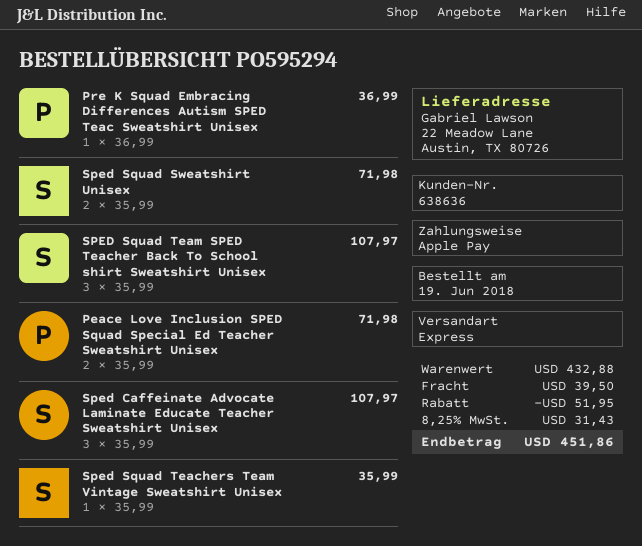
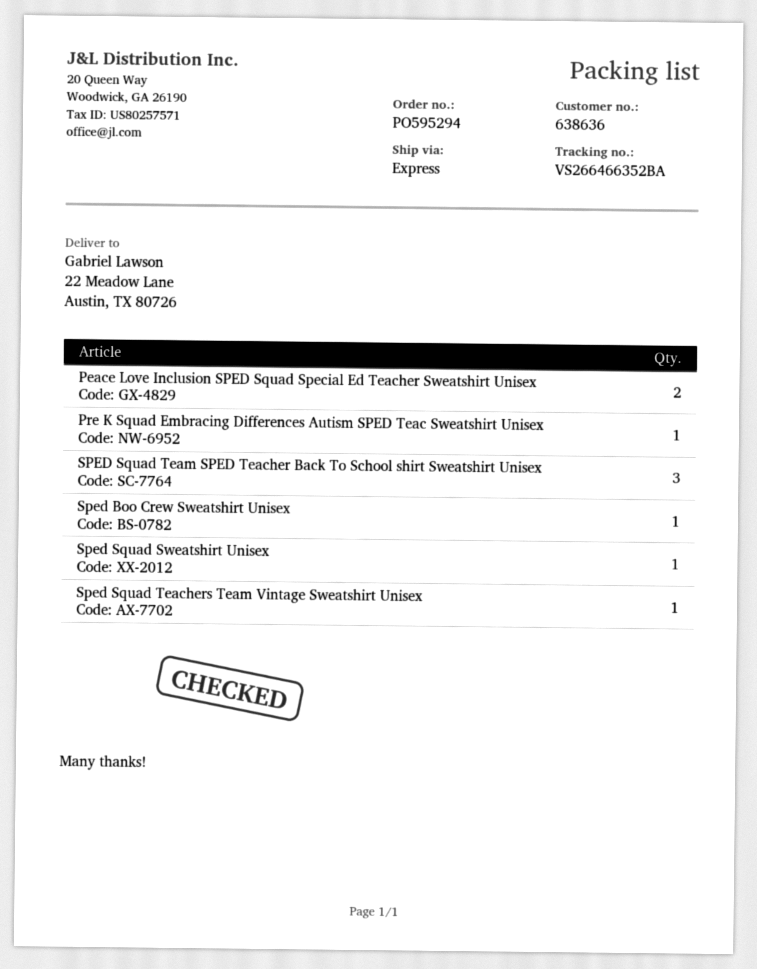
Sped Squad Sweatshirt Unisex: 2 -> 1
Sped Caffeinate Advocate Laminate Educate Teacher Sweatshirt Unisex: 3 -> none
Sped Boo Crew Sweatshirt Unisex: none -> 1

